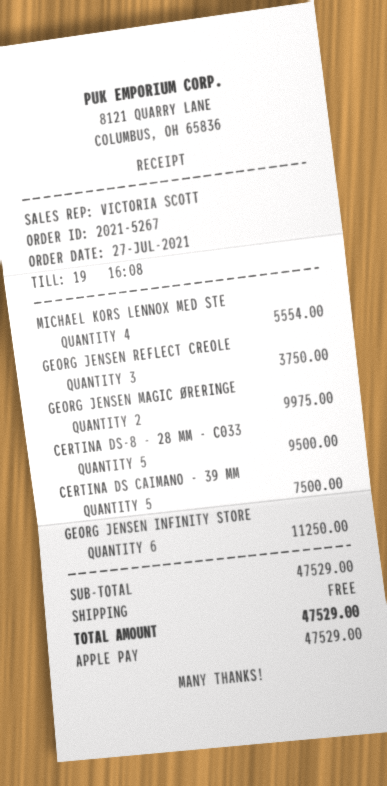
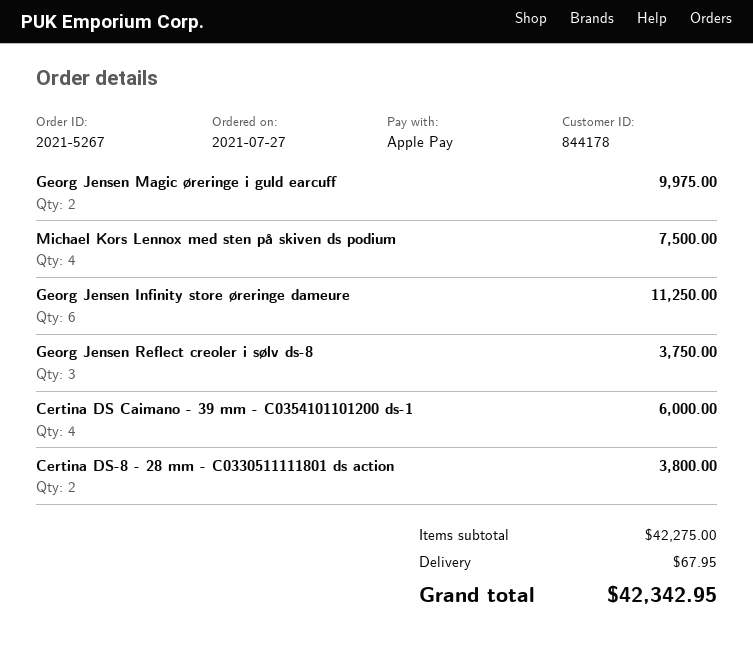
MICHAEL KORS LENNOX MED STE: 4 for 5554.00 -> 4 for 7500.00
CERTINA DS-8 - 28 MM - C033: 5 for 9500.00 -> 2 for 3800.00
CERTINA DS CAIMANO - 39 MM: 5 for 7500.00 -> 4 for 6000.00
subtotal: 47529.00 -> 42275.00
shipping: 0.00 -> 67.95
total: 47529.00 -> 42342.95

